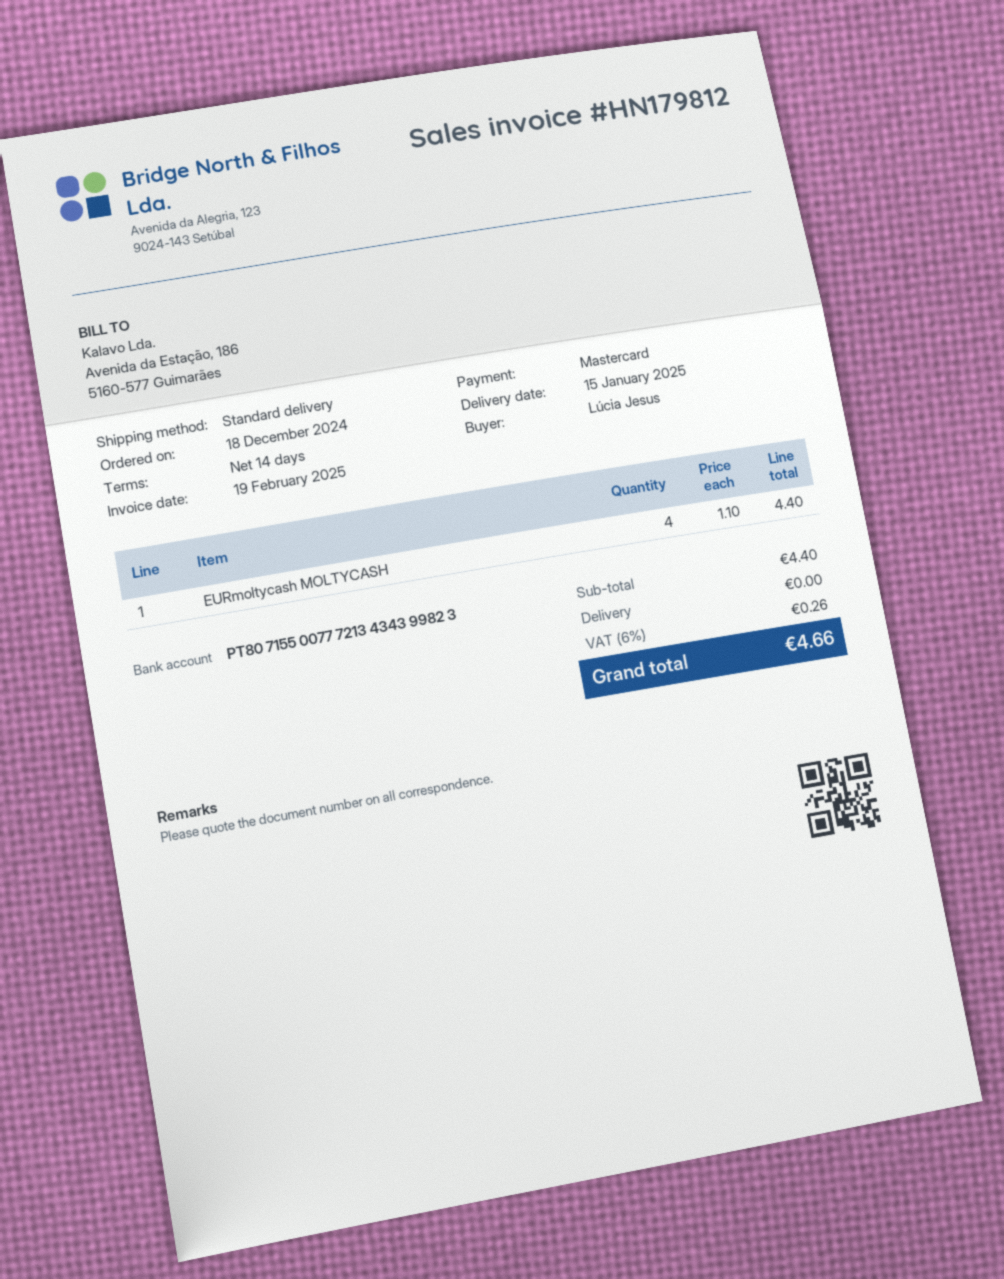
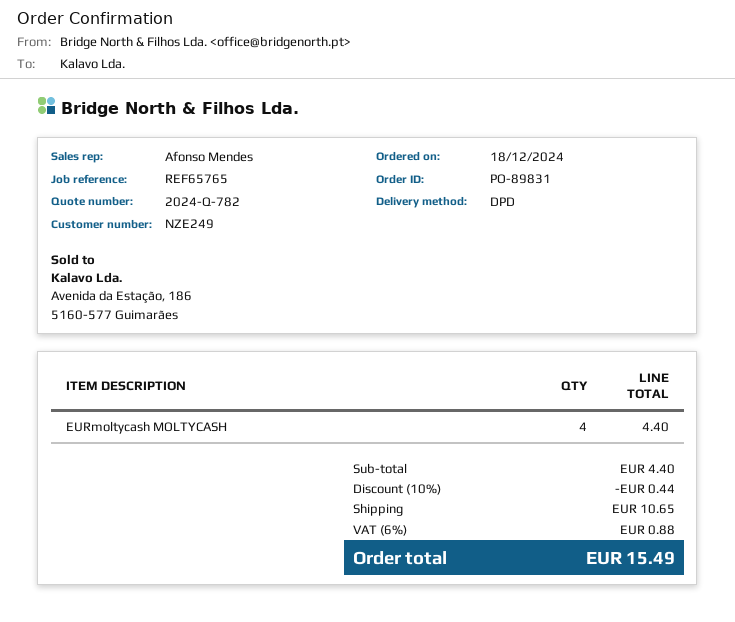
shipping method: standard -> DPD
discount: none -> 10% = 0.44
shipping: 0.00 -> 10.65
tax: 6% = 0.26 -> 6% = 0.88
total: 4.66 -> 15.49

